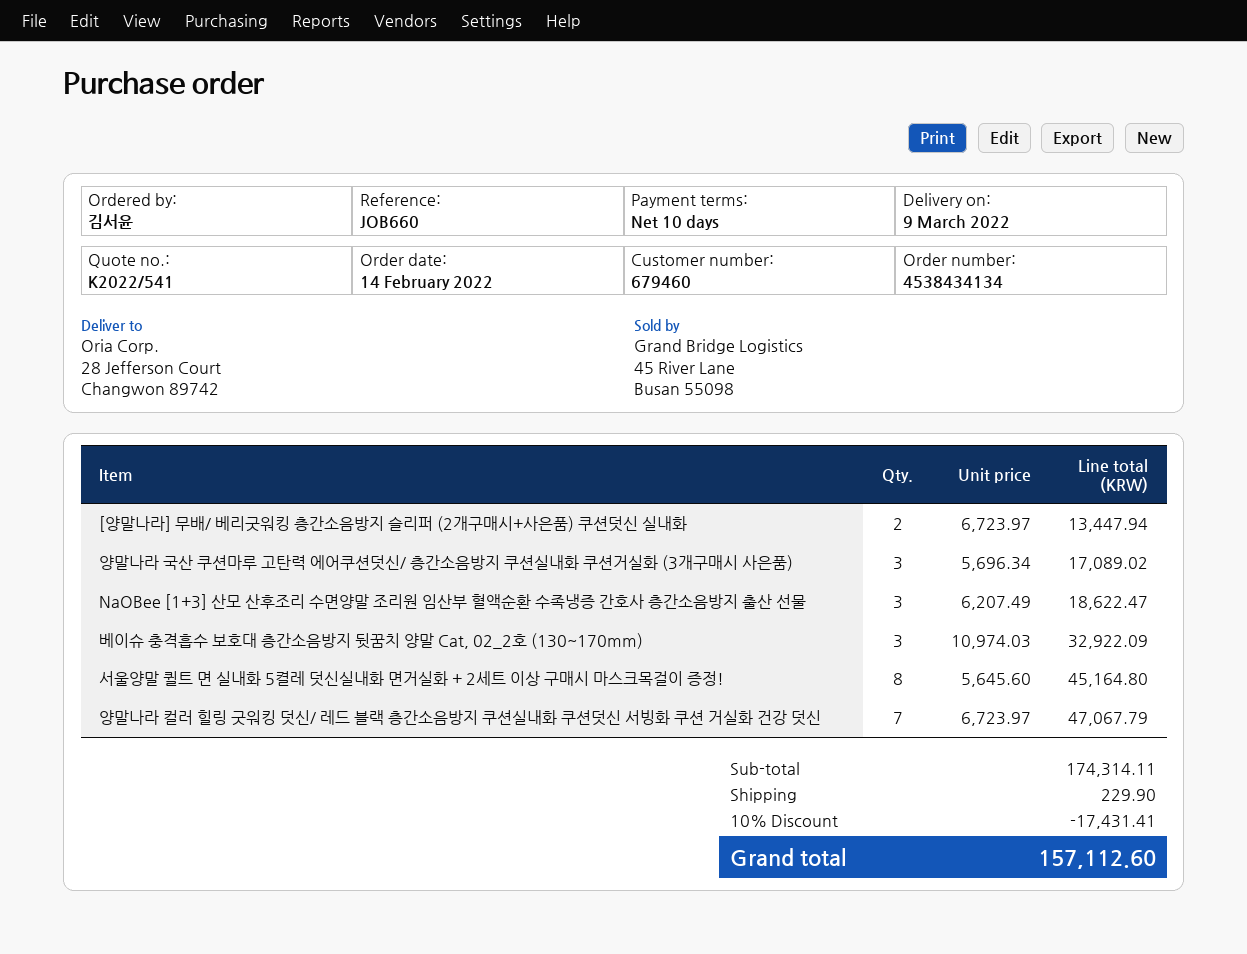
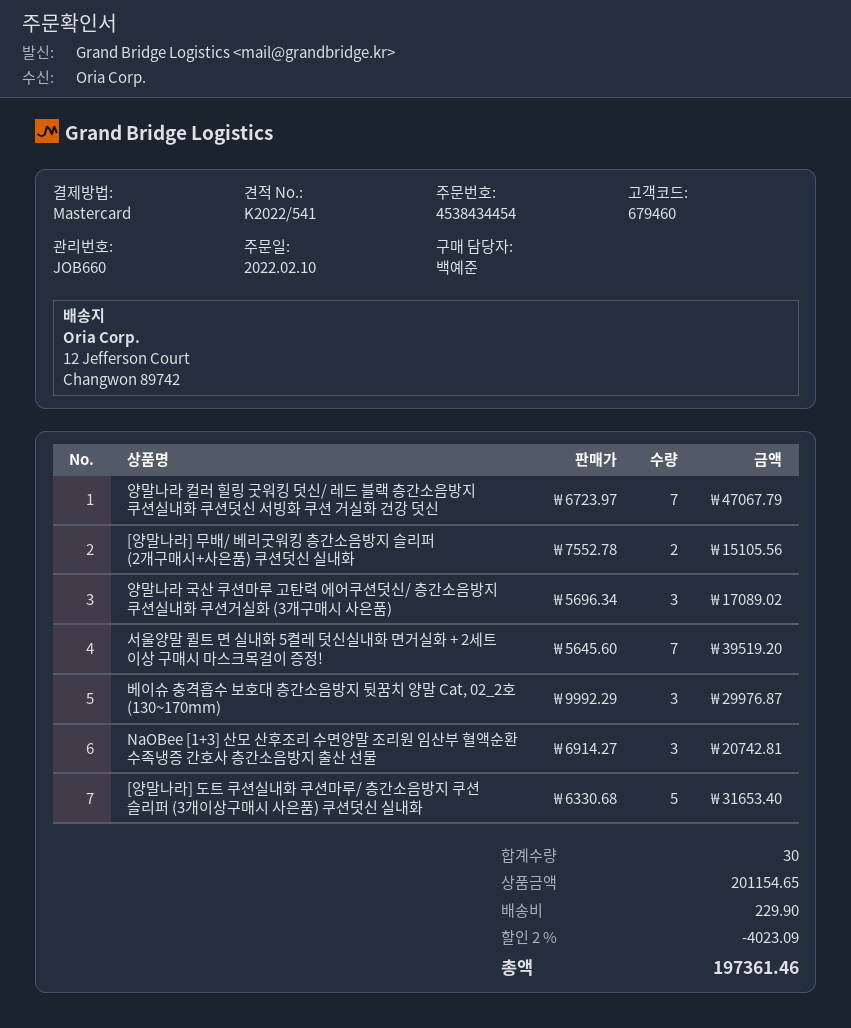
order number: 4538434134 -> 4538434454
order date: 2022-02-14 -> 2022-02-10
ordered by: 김서윤 -> 백예준
ship to: 28 Jefferson Court, Changwon 89742 -> 12 Jefferson Court, Changwon 89742
[양말나라] 무배/ 베리굿워킹 층간소음방지 슬리퍼 (2개구매시+사은품) 쿠션덧신 실내화: 2 x 6723.97 = 13447.94 -> 2 x 7552.78 = 15105.56
NaOBee [1+3] 산모 산후조리 수면양말 조리원 임산부 혈액순환 수족냉증 간호사 층간소음방지 출산 선물: 3 x 6207.49 = 18622.47 -> 3 x 6914.27 = 20742.81
베이슈 충격흡수 보호대 층간소음방지 뒷꿈치 양말 Cat, 02_2호 (130~170mm): 3 x 10974.03 = 32922.09 -> 3 x 9992.29 = 29976.87
서울양말 퀼트 면 실내화 5켤레 덧신실내화 면거실화 + 2세트 이상 구매시 마스크목걸이 증정!: 8 x 5645.60 = 45164.80 -> 7 x 5645.60 = 39519.20
[양말나라] 도트 쿠션실내화 쿠션마루/ 층간소음방지 쿠션 슬리퍼 (3개이상구매시 사은품) 쿠션덧신 실내화: none -> 5 x 6330.68 = 31653.40
subtotal: 174314.11 -> 201154.65
discount: 10% = 17431.41 -> 2% = 4023.09
total: 157112.60 -> 197361.46

